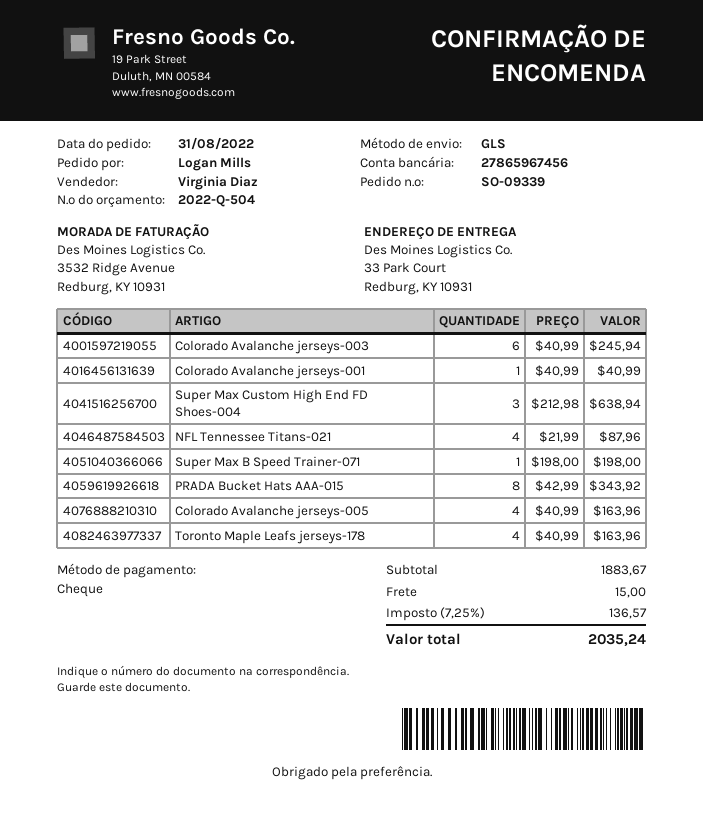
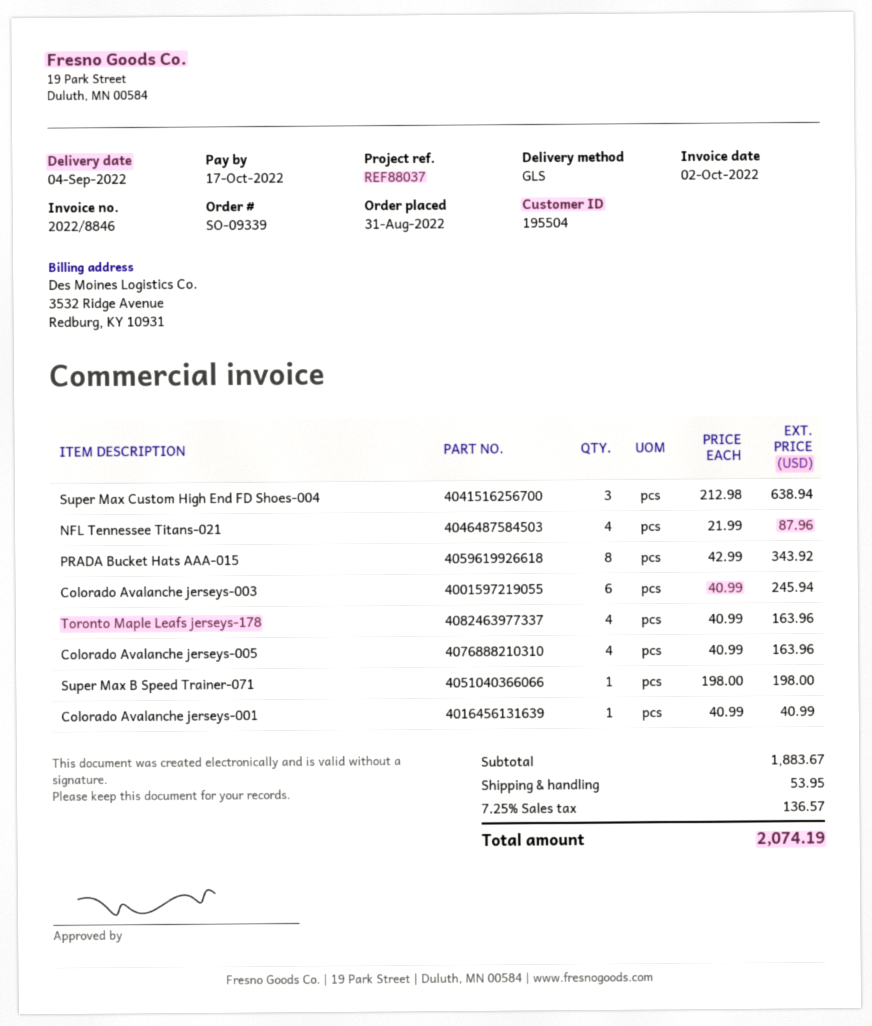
shipping: 15.00 -> 53.95
total: 2035.24 -> 2074.19

